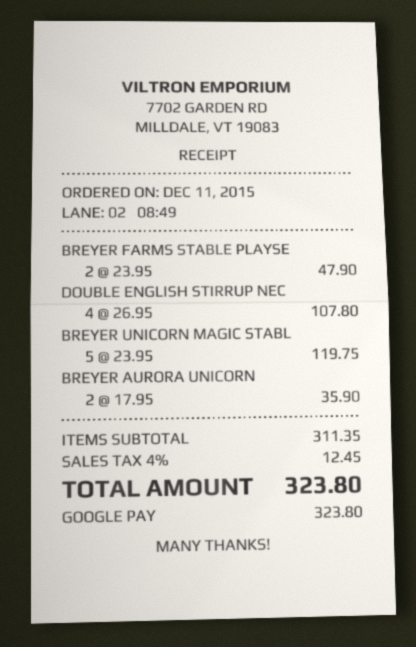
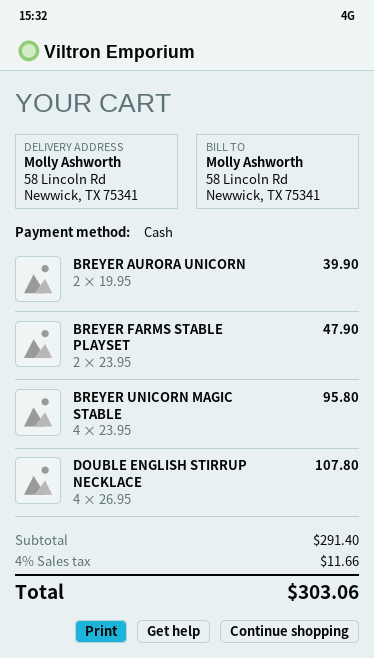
payment method: Google Pay -> cash
BREYER UNICORN MAGIC STABL: 5 x 23.95 = 119.75 -> 4 x 23.95 = 95.80
BREYER AURORA UNICORN: 2 x 17.95 = 35.90 -> 2 x 19.95 = 39.90
subtotal: 311.35 -> 291.40
tax: 4% = 12.45 -> 4% = 11.66
total: 323.80 -> 303.06

